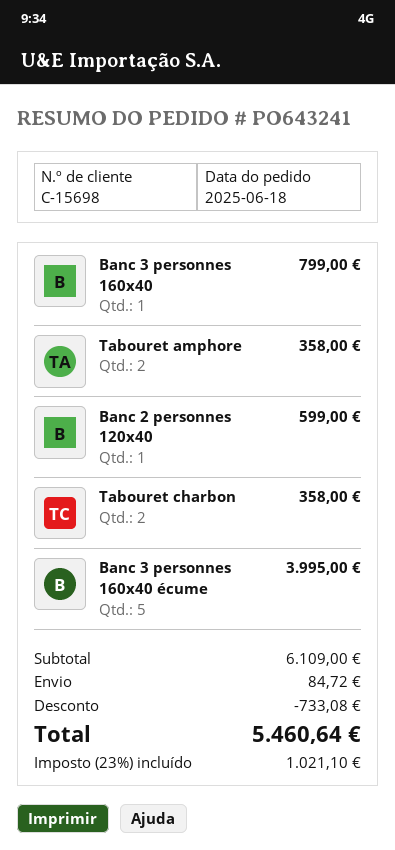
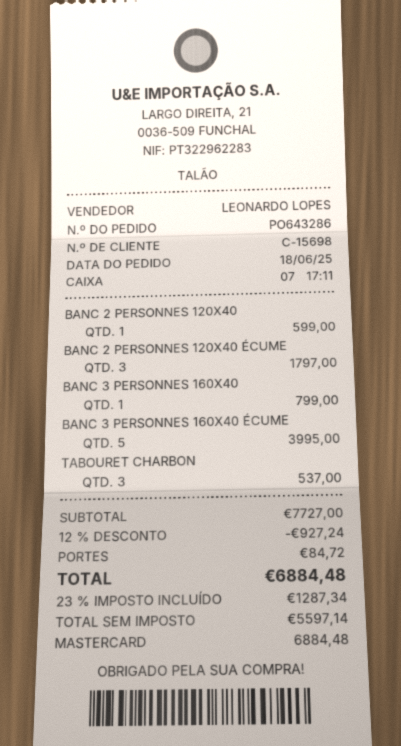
order number: PO643241 -> PO643286
Tabouret amphore: 2 for 358.00 -> none
Tabouret charbon: 2 for 358.00 -> 3 for 537.00
BANC 2 PERSONNES 120X40 ÉCUME: none -> 3 for 1797.00
subtotal: 6109.00 -> 7727.00
discount: 733.08 -> 927.24
tax: 23% = 1021.10 -> 23% = 1287.34
total: 5460.64 -> 6884.48

